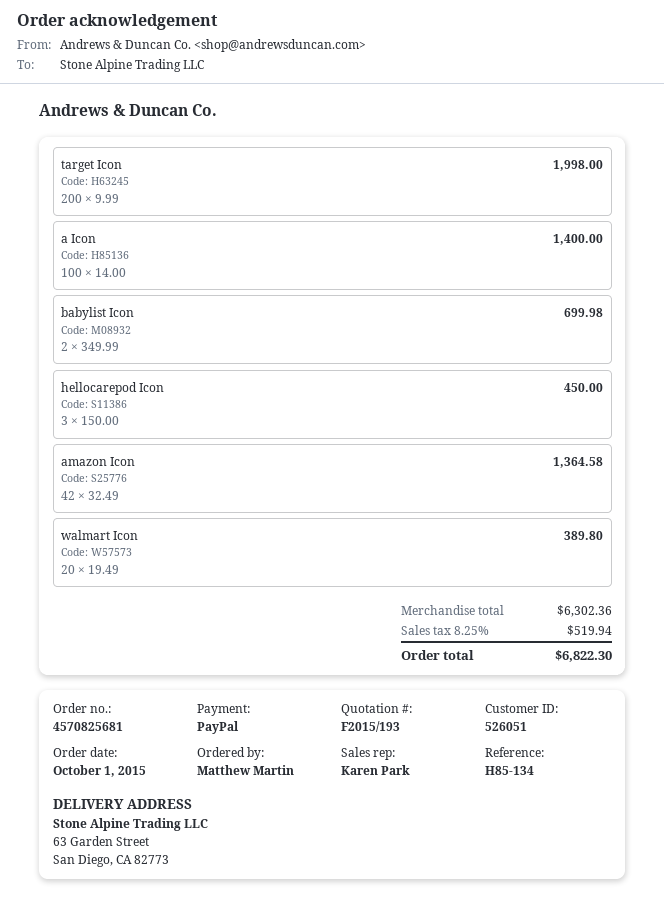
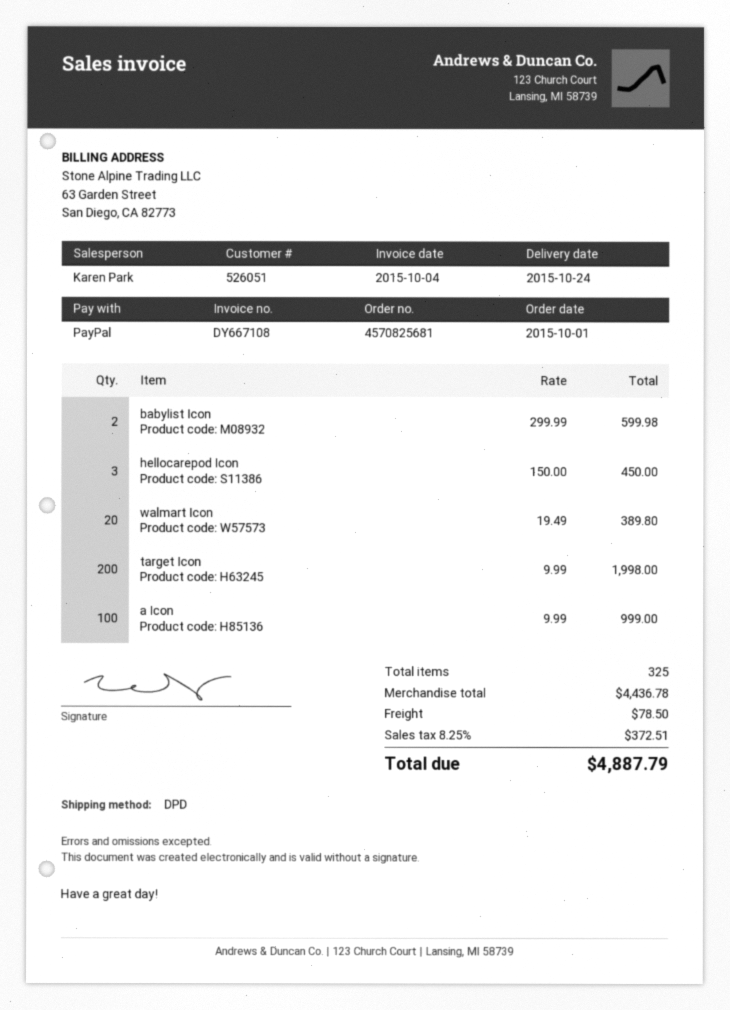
a Icon: 100 x 14.00 = 1400.00 -> 100 x 9.99 = 999.00
babylist Icon: 2 x 349.99 = 699.98 -> 2 x 299.99 = 599.98
amazon Icon: 42 x 32.49 = 1364.58 -> none
subtotal: 6302.36 -> 4436.78
shipping: none -> 78.50
tax: 8.25% = 519.94 -> 8.25% = 372.51
total: 6822.30 -> 4887.79

